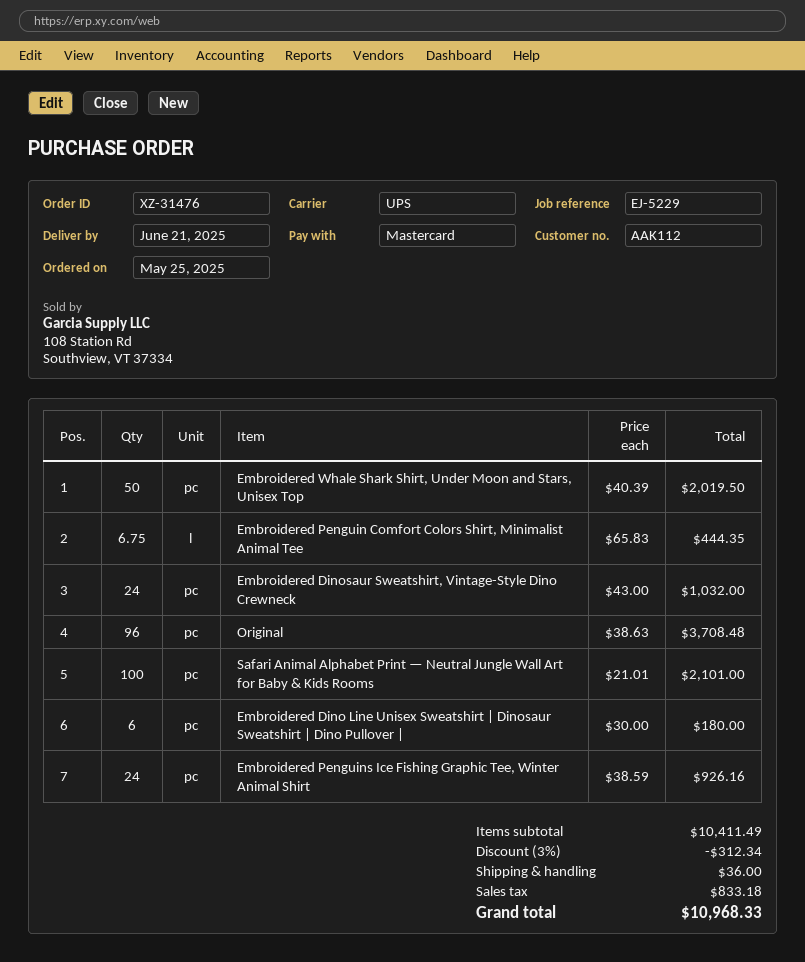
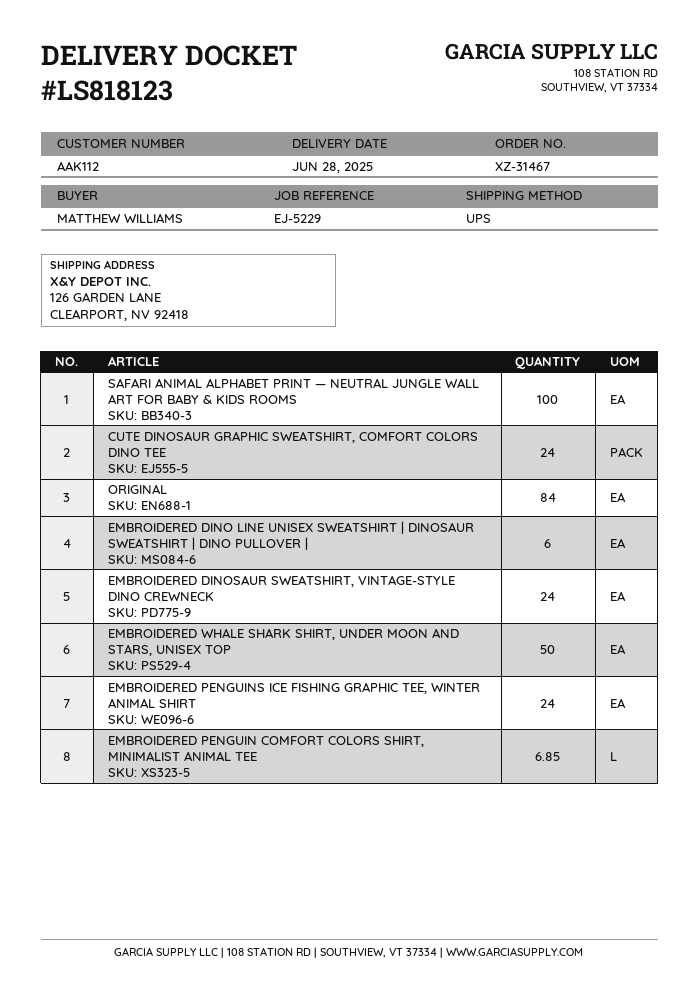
order number: XZ-31476 -> XZ-31467
delivery date: 2025-06-21 -> 2025-06-28
Embroidered Penguin Comfort Colors Shirt, Minimalist Animal Tee: 6.75 -> 6.85
Original: 96 -> 84
CUTE DINOSAUR GRAPHIC SWEATSHIRT, COMFORT COLORS DINO TEE: none -> 24

